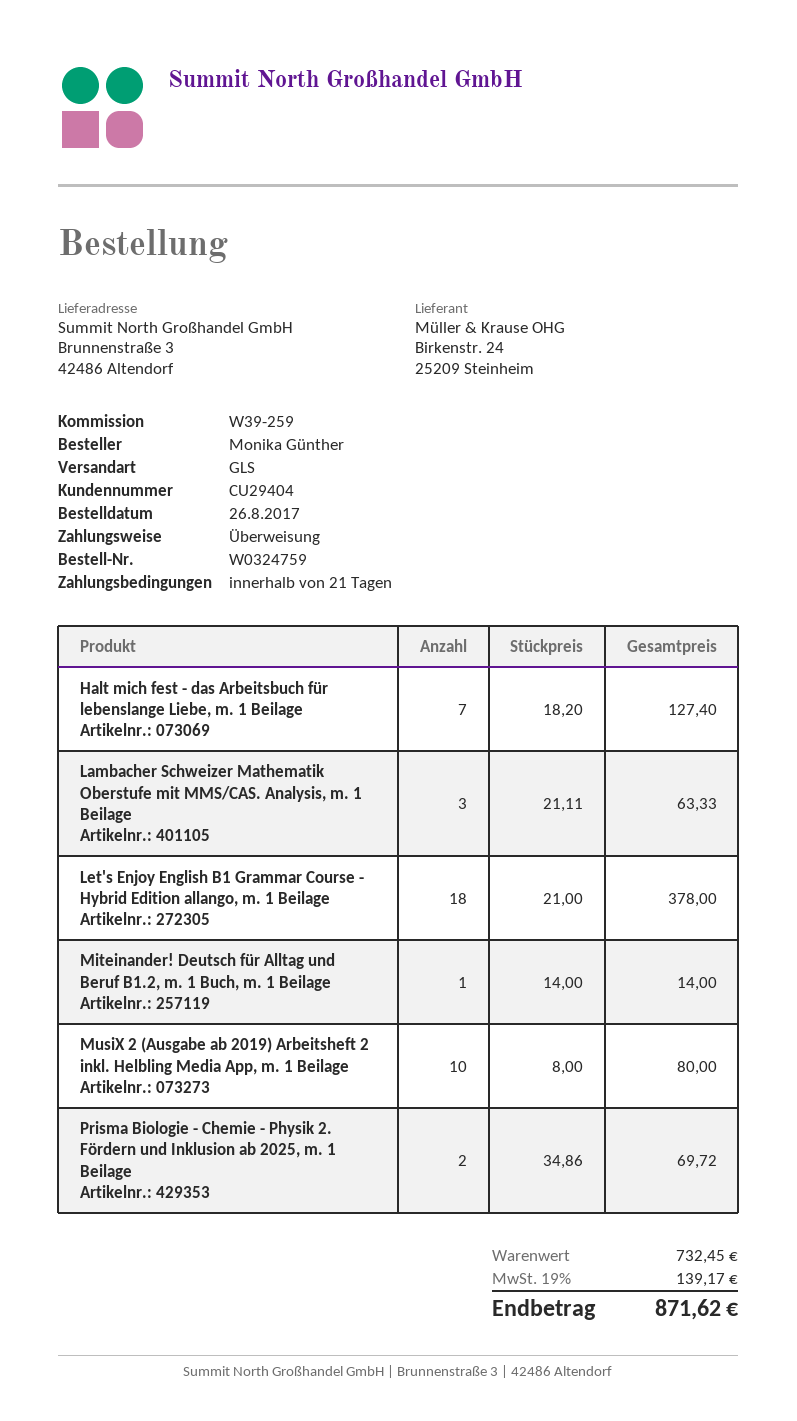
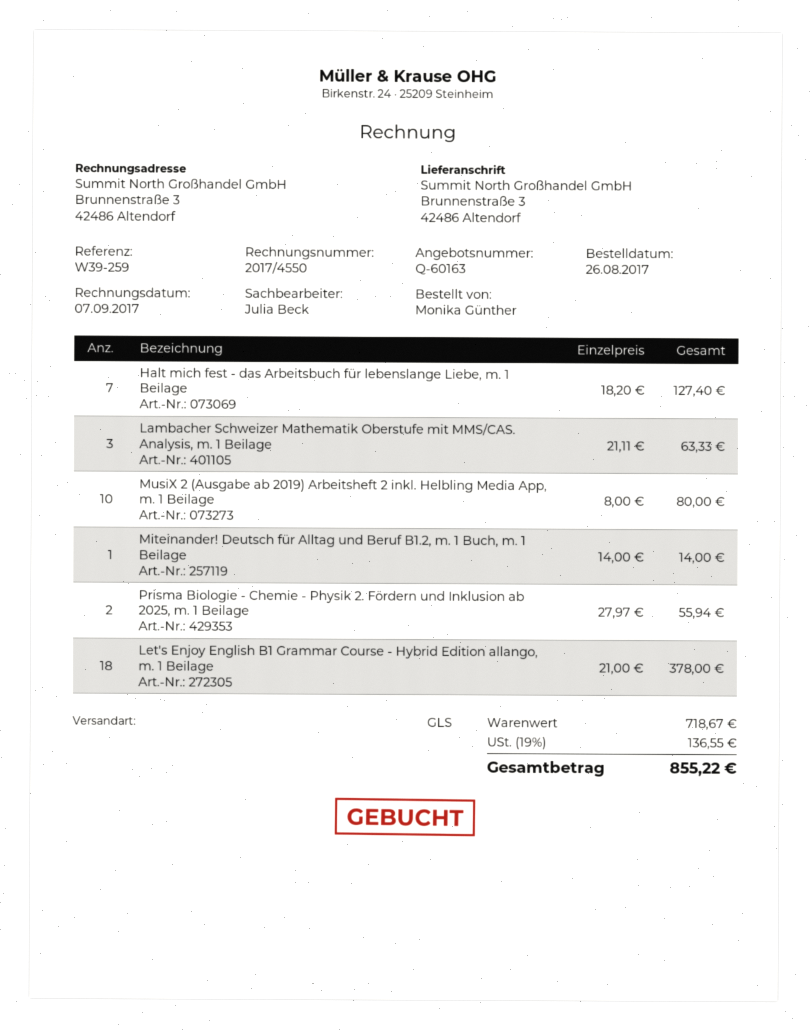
Prisma Biologie - Chemie - Physik 2. Fördern und Inklusion ab 2025, m. 1 Beilage: 2 x 34.86 = 69.72 -> 2 x 27.97 = 55.94
subtotal: 732.45 -> 718.67
tax: 19% = 139.17 -> 19% = 136.55
total: 871.62 -> 855.22

